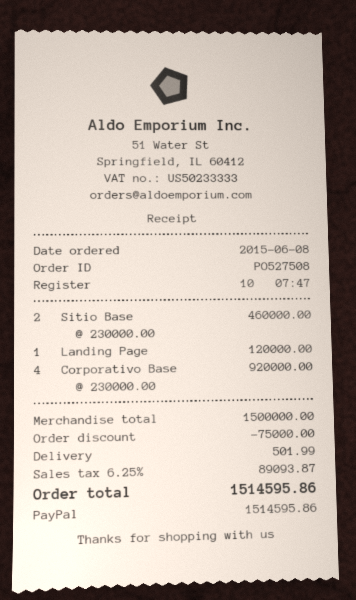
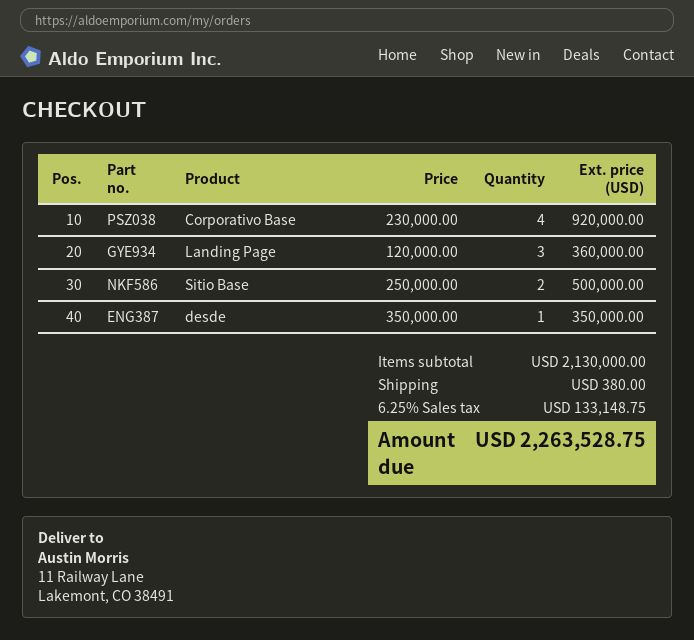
Sitio Base: 2 x 230000.00 = 460000.00 -> 2 x 250000.00 = 500000.00
Landing Page: 1 x 120000.00 = 120000.00 -> 3 x 120000.00 = 360000.00
desde: none -> 1 x 350000.00 = 350000.00
subtotal: 1500000.00 -> 2130000.00
discount: 75000.00 -> none
shipping: 501.99 -> 380.00
tax: 6.25% = 89093.87 -> 6.25% = 133148.75
total: 1514595.86 -> 2263528.75

